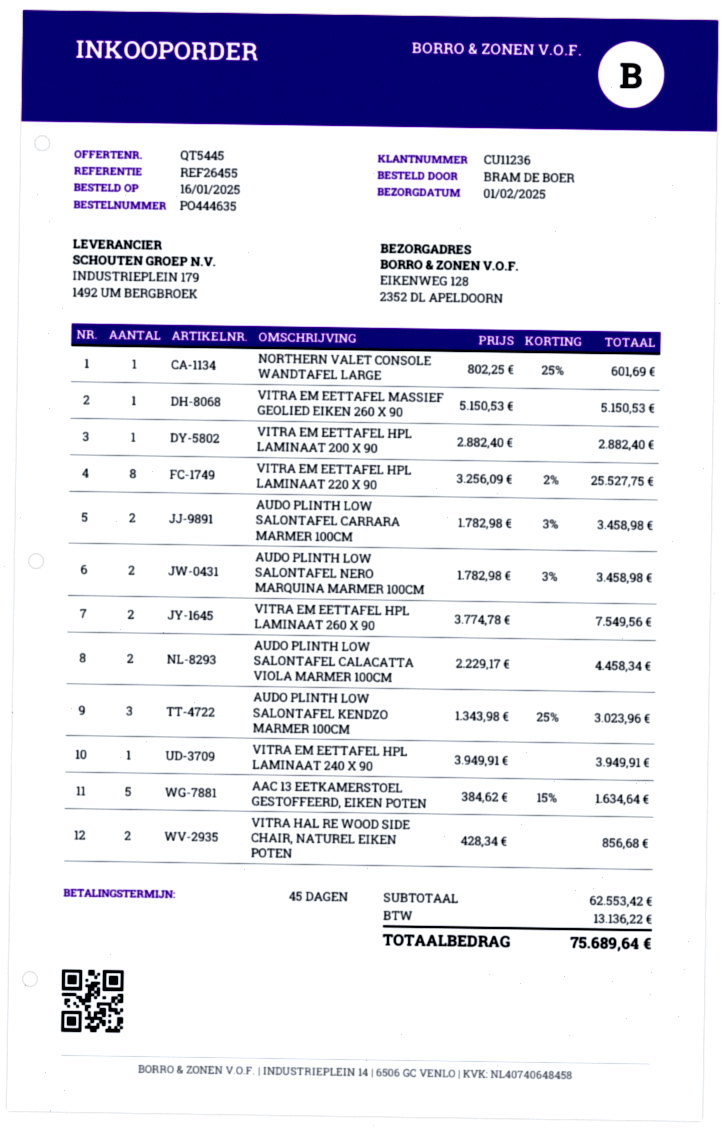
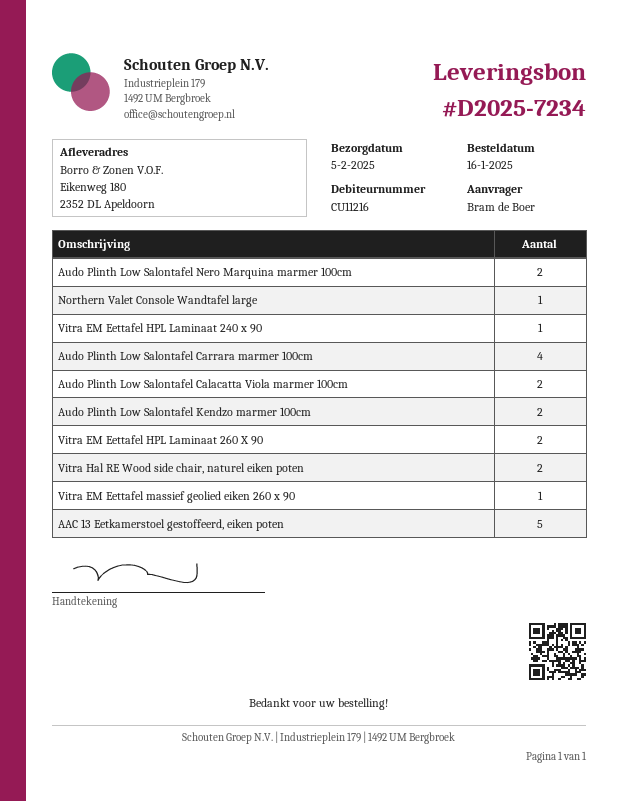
delivery date: 2025-02-01 -> 2025-02-05
customer number: CU11236 -> CU11216
ship to: EIKENWEG 128, 2352 DL APELDOORN -> Eikenweg 180, 2352 DL Apeldoorn
VITRA EM EETTAFEL HPL LAMINAAT 200 X 90: 1 -> none
VITRA EM EETTAFEL HPL LAMINAAT 220 X 90: 8 -> none
AUDO PLINTH LOW SALONTAFEL CARRARA MARMER 100CM: 2 -> 4
AUDO PLINTH LOW SALONTAFEL KENDZO MARMER 100CM: 3 -> 2

